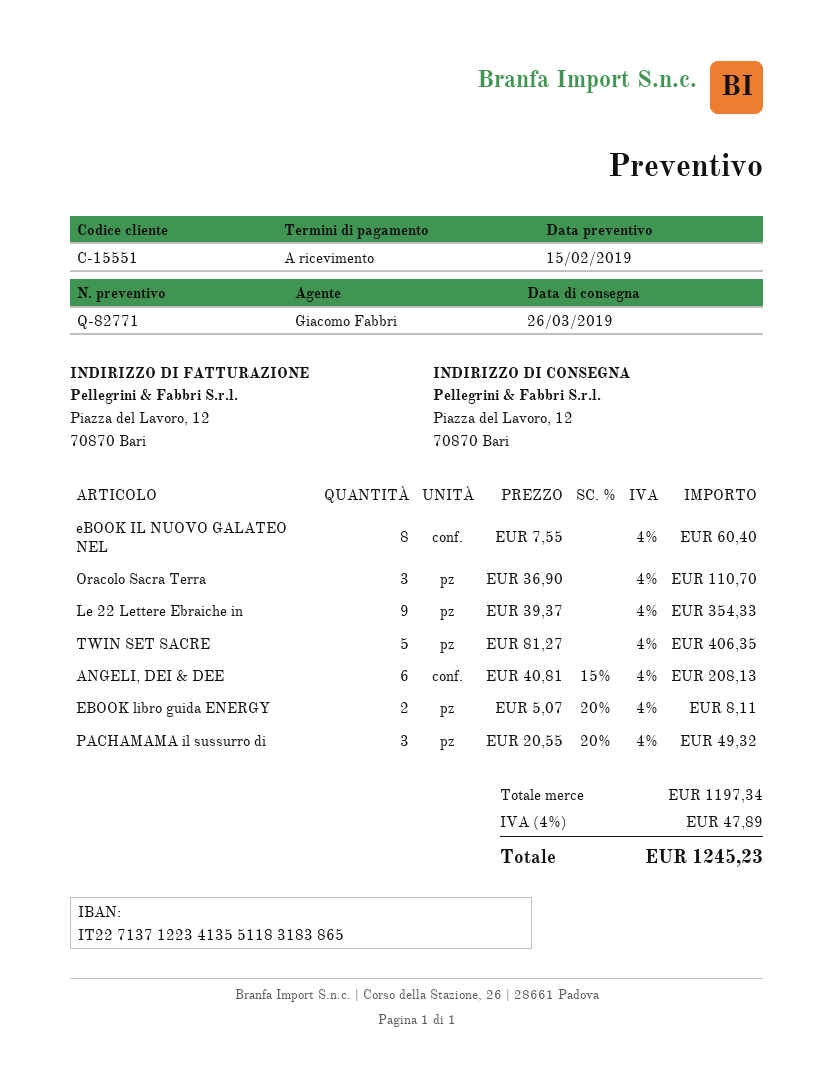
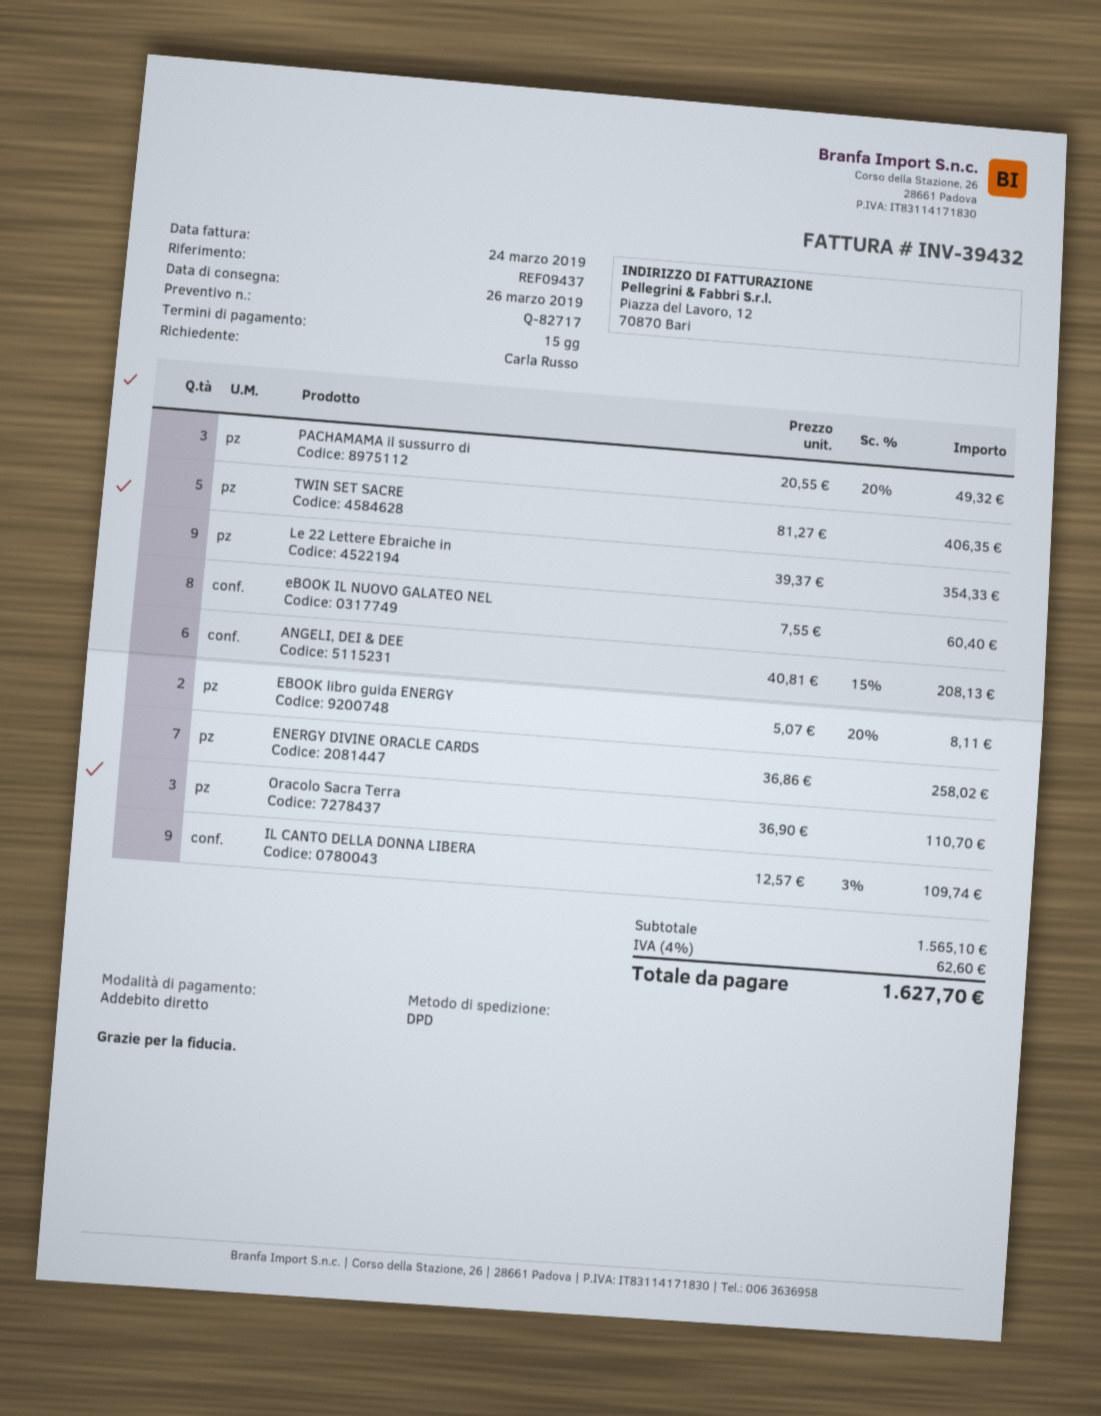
quote number: Q-82771 -> Q-82717
payment terms: on receipt -> 15 days
ENERGY DIVINE ORACLE CARDS: none -> 7 x 36.86 = 258.02
IL CANTO DELLA DONNA LIBERA: none -> 9 x 12.57 - 3% = 109.74
subtotal: 1197.34 -> 1565.10
tax: 4% = 47.89 -> 4% = 62.60
total: 1245.23 -> 1627.70

